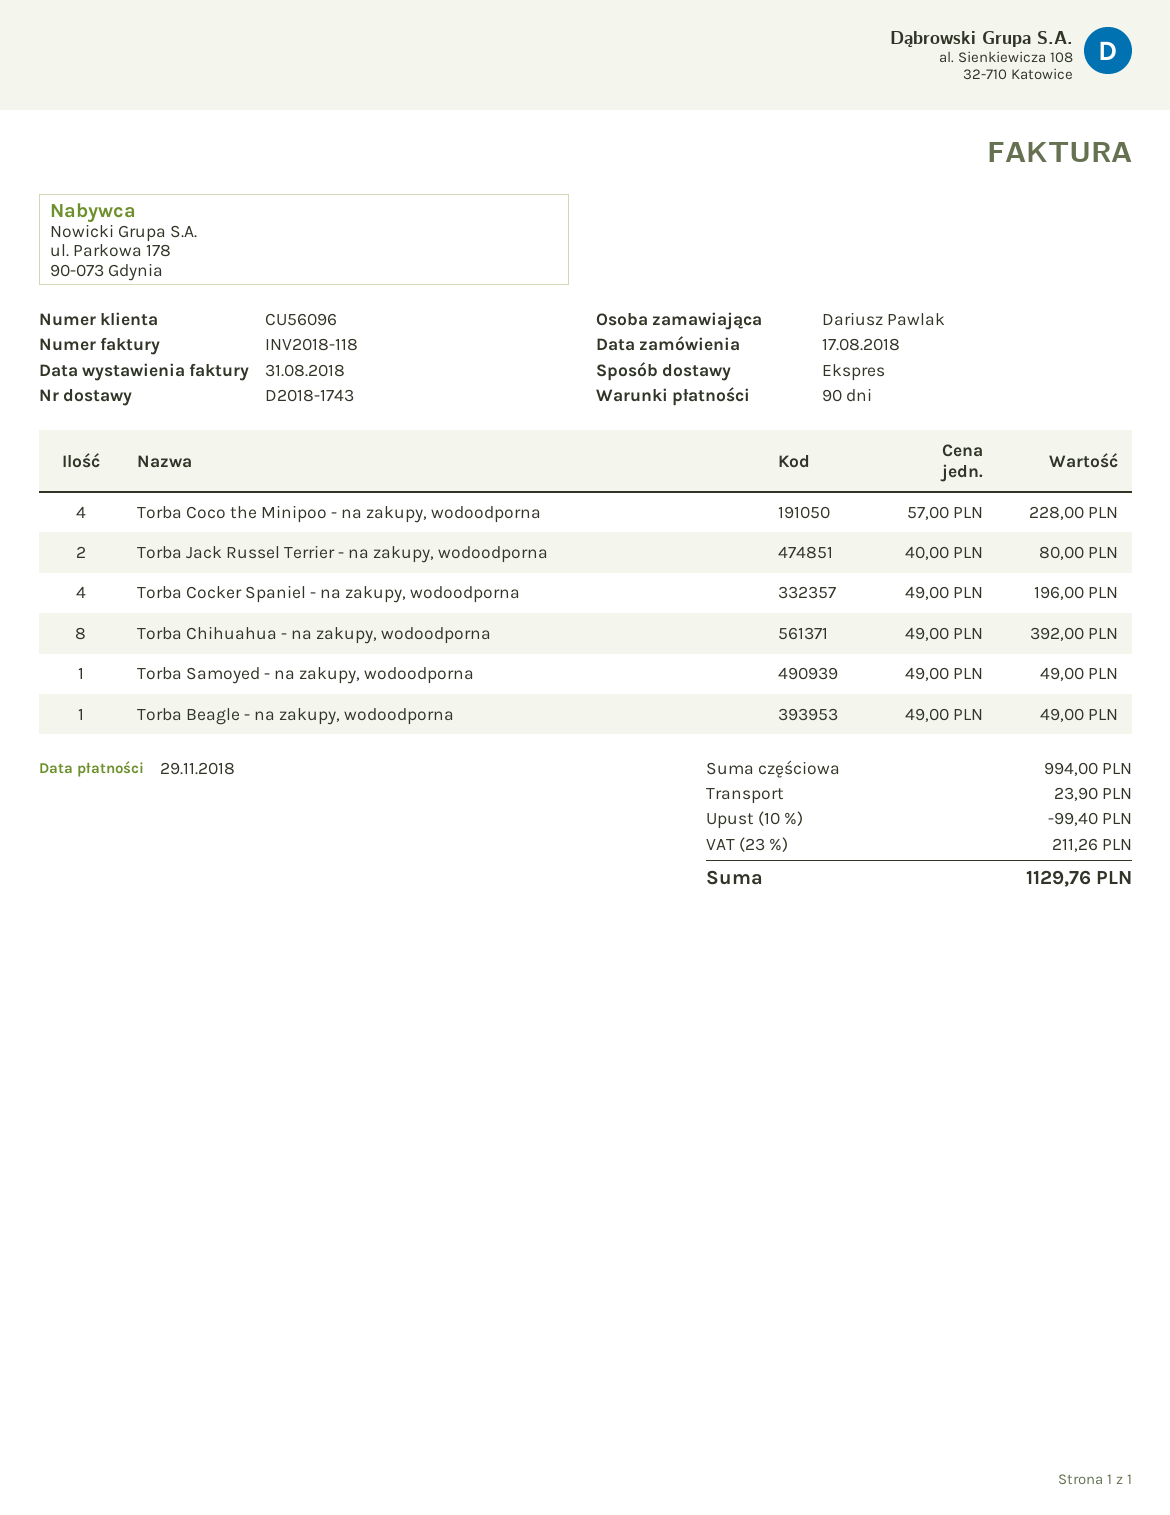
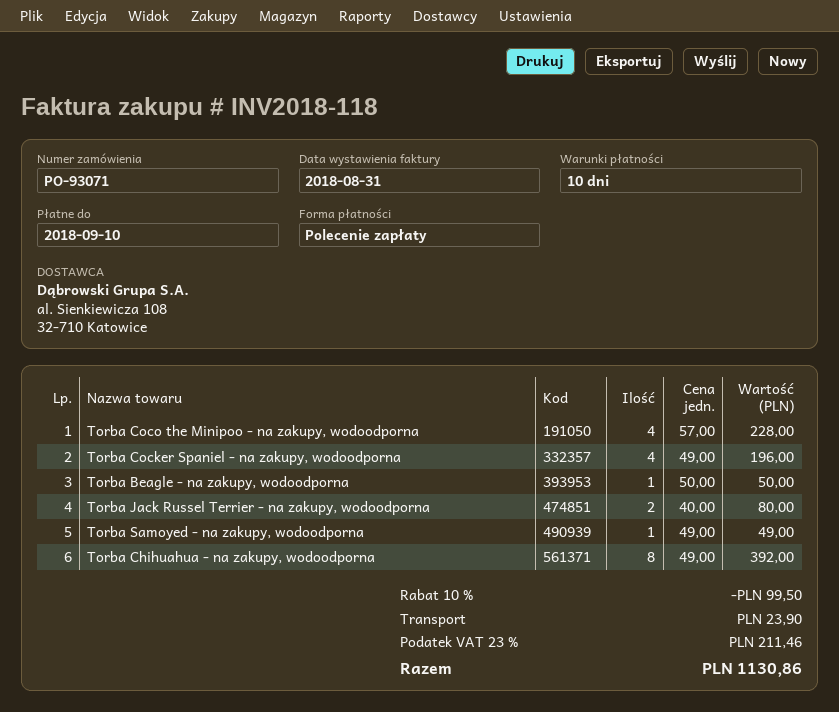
payment terms: 90 days -> 10 days
due date: 2018-11-29 -> 2018-09-10
Torba Beagle - na zakupy, wodoodporna: 1 x 49.00 = 49.00 -> 1 x 50.00 = 50.00
discount: 10% = 99.40 -> 10% = 99.50
tax: 23% = 211.26 -> 23% = 211.46
total: 1129.76 -> 1130.86

